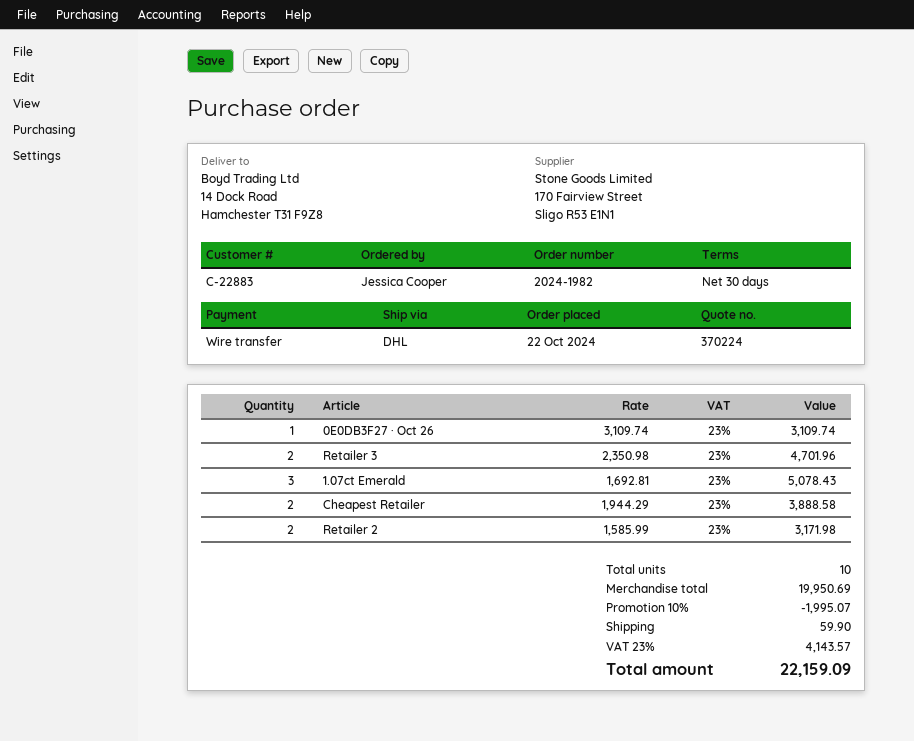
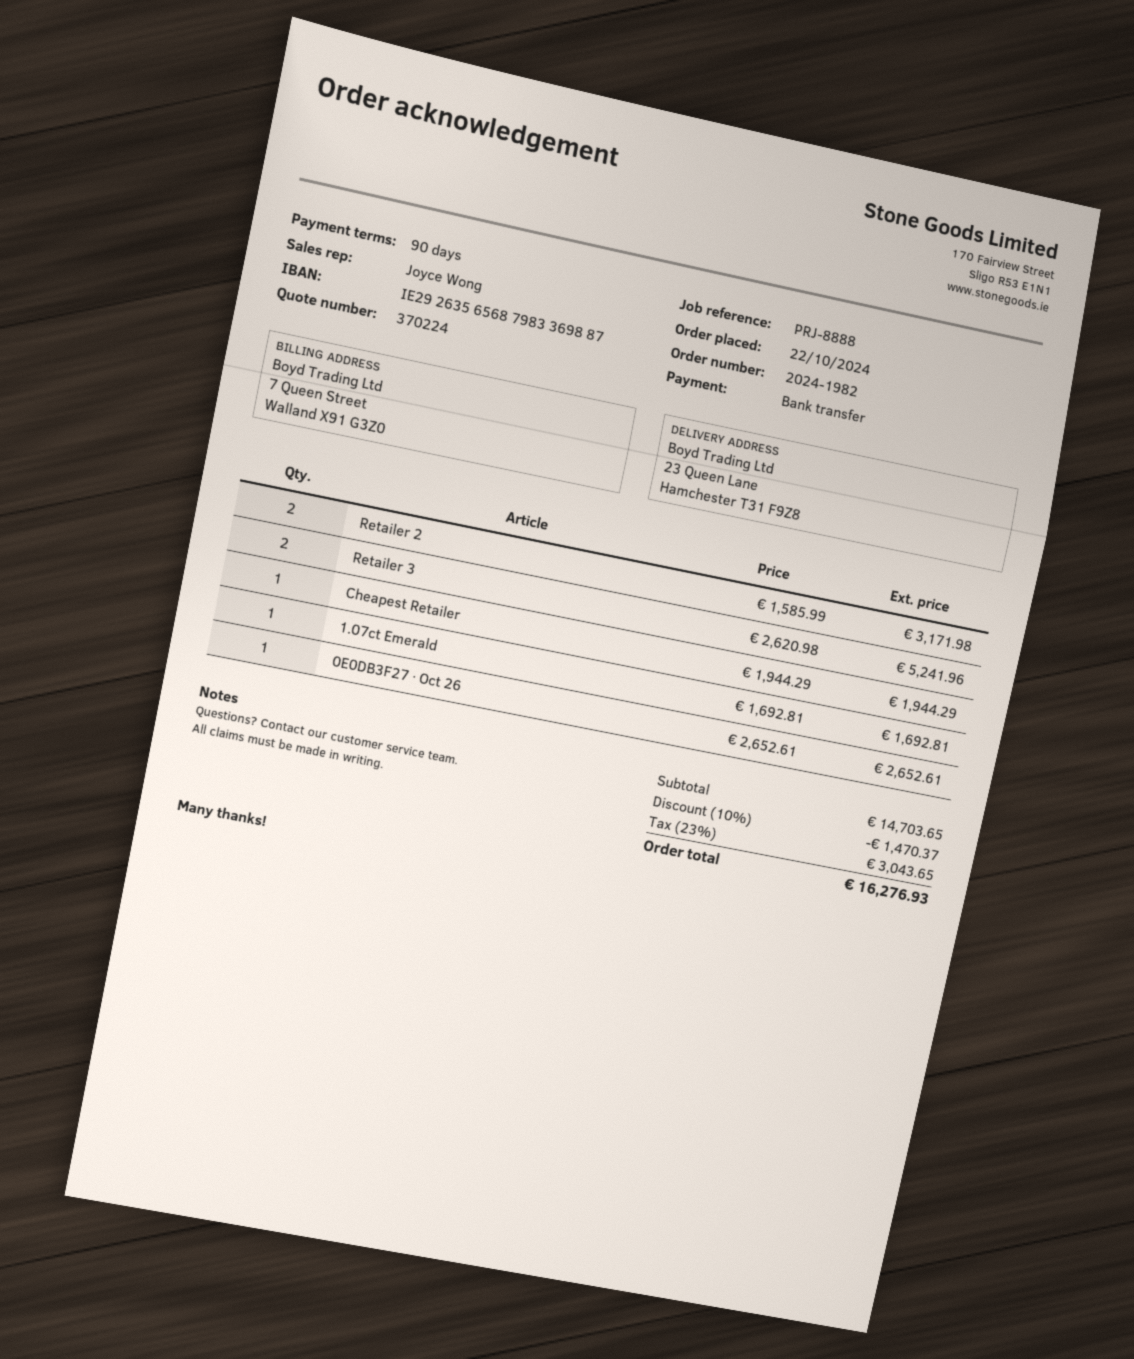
payment terms: 30 days -> 90 days
ship to: 14 Dock Road, Hamchester T31 F9Z8 -> 23 Queen Lane, Hamchester T31 F9Z8
0E0DB3F27 · Oct 26: 1 x 3109.74 = 3109.74 -> 1 x 2652.61 = 2652.61
Retailer 3: 2 x 2350.98 = 4701.96 -> 2 x 2620.98 = 5241.96
1.07ct Emerald: 3 x 1692.81 = 5078.43 -> 1 x 1692.81 = 1692.81
Cheapest Retailer: 2 x 1944.29 = 3888.58 -> 1 x 1944.29 = 1944.29
subtotal: 19950.69 -> 14703.65
discount: 10% = 1995.07 -> 10% = 1470.37
shipping: 59.90 -> none
tax: 23% = 4143.57 -> 23% = 3043.65
total: 22159.09 -> 16276.93

